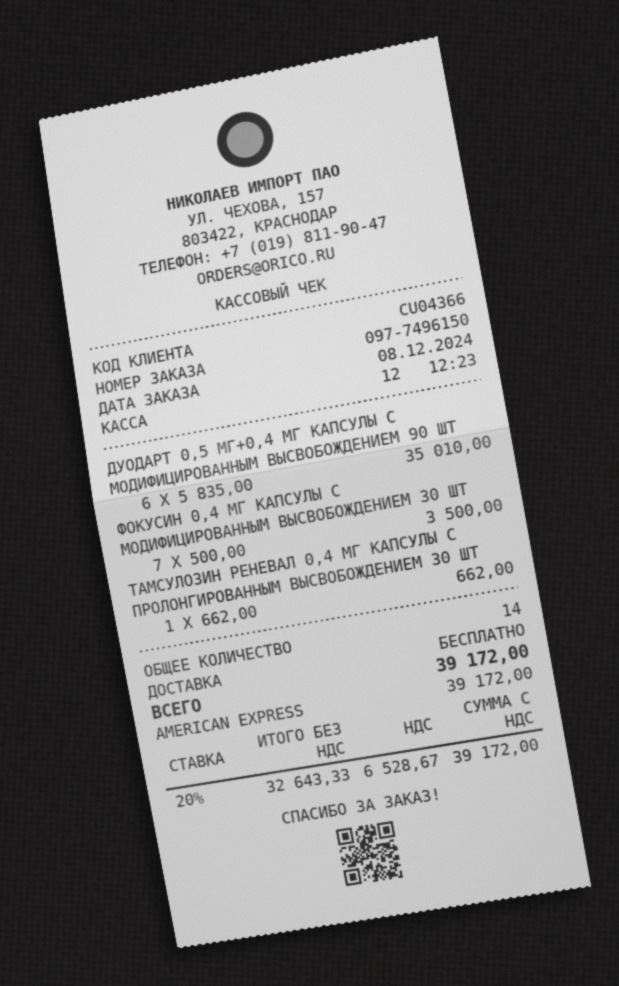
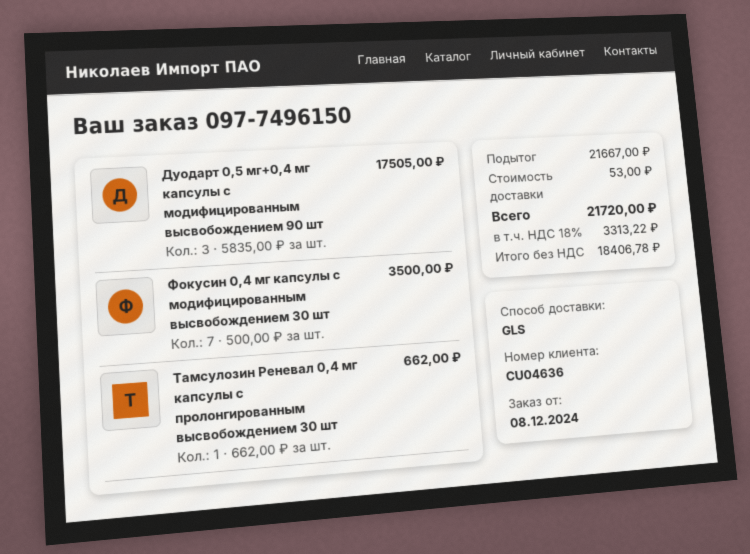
customer number: CU04366 -> CU04636
ДУОДАРТ 0,5 МГ+0,4 МГ КАПСУЛЫ С МОДИФИЦИРОВАННЫМ ВЫСВОБОЖДЕНИЕМ 90 ШТ: 6 x 5835.00 = 35010.00 -> 3 x 5835.00 = 17505.00
shipping: 0.00 -> 53.00
net: 32643.33 -> 18406.78
tax: 20% = 6528.67 -> 18% = 3313.22
total: 39172.00 -> 21720.00

